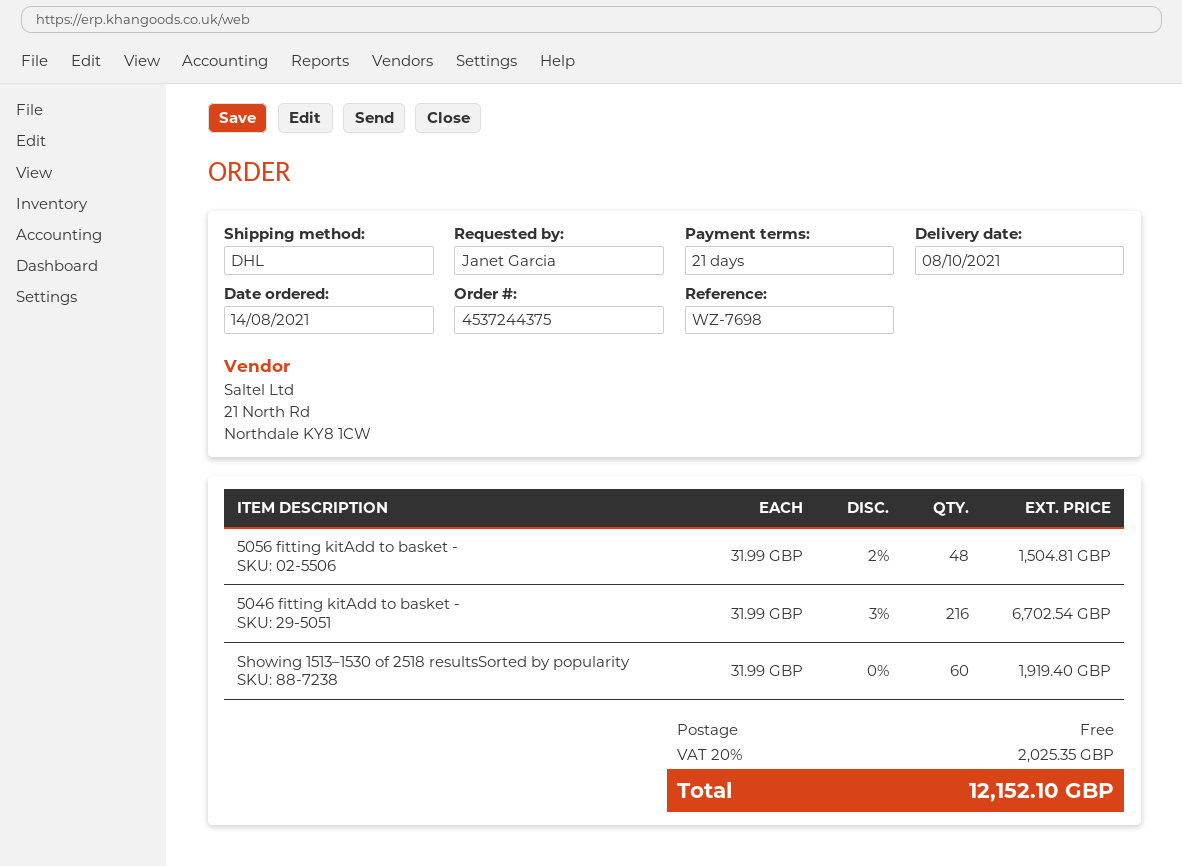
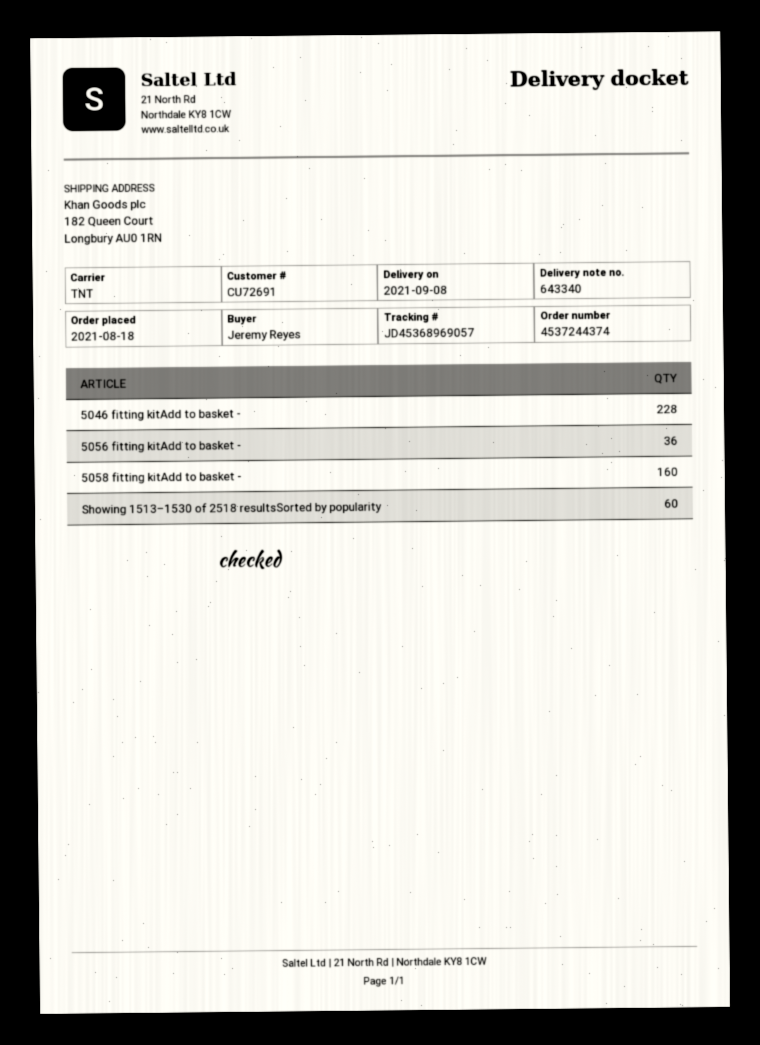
order number: 4537244375 -> 4537244374
order date: 2021-08-14 -> 2021-08-18
delivery date: 2021-10-08 -> 2021-09-08
ordered by: Janet Garcia -> Jeremy Reyes
shipping method: DHL -> TNT
5056 fitting kitAdd to basket -: 48 -> 36
5046 fitting kitAdd to basket -: 216 -> 228
5058 fitting kitAdd to basket -: none -> 160

